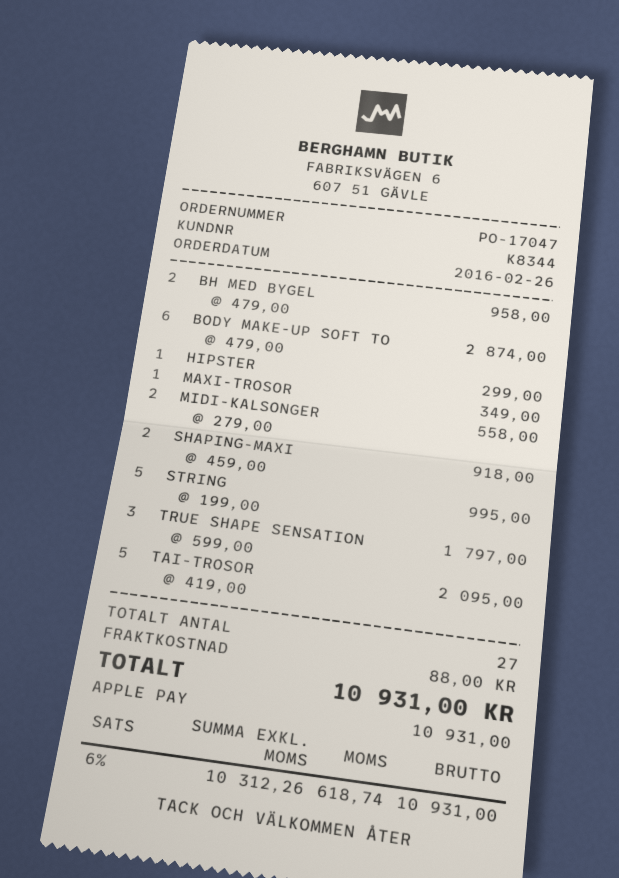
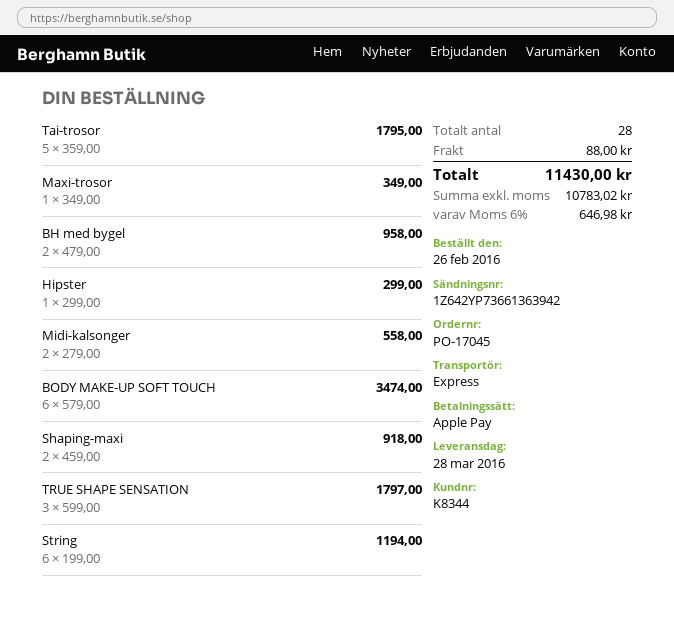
order number: PO-17047 -> PO-17045
BODY MAKE-UP SOFT TO: 6 x 479.00 = 2874.00 -> 6 x 579.00 = 3474.00
STRING: 5 x 199.00 = 995.00 -> 6 x 199.00 = 1194.00
TAI-TROSOR: 5 x 419.00 = 2095.00 -> 5 x 359.00 = 1795.00
total quantity: 27 -> 28
net: 10312.26 -> 10783.02
tax: 6% = 618.74 -> 6% = 646.98
total: 10931.00 -> 11430.00

